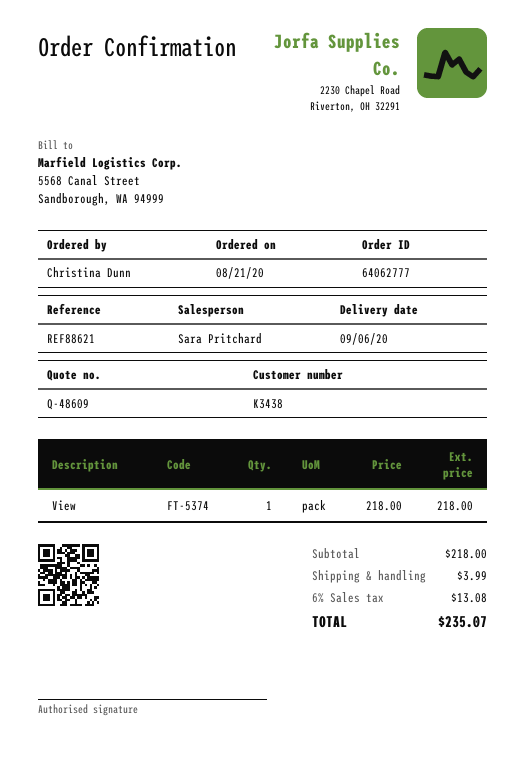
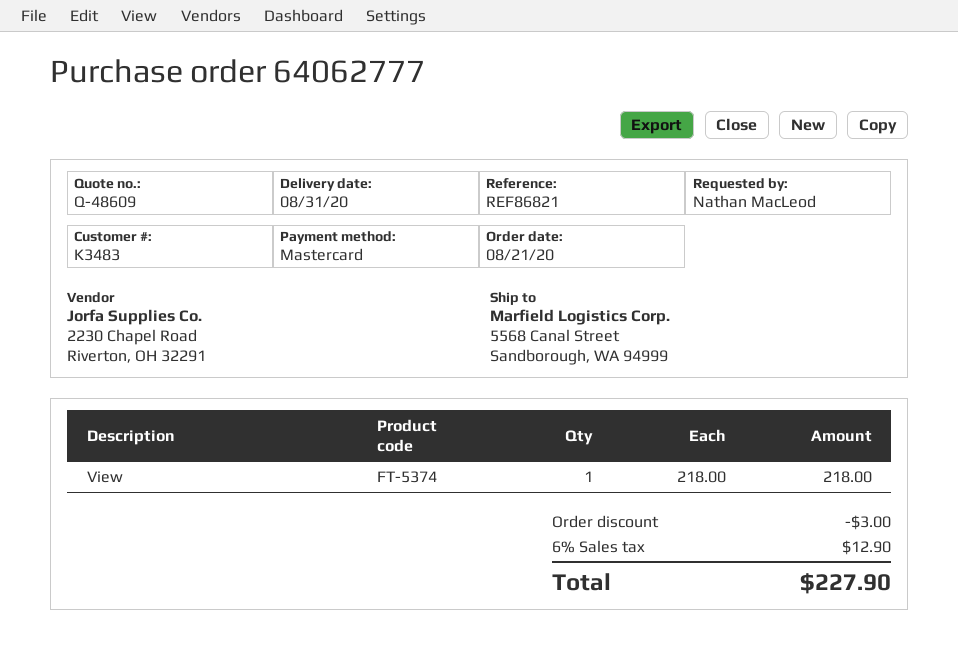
delivery date: 2020-09-06 -> 2020-08-31
customer number: K3438 -> K3483
reference: REF88621 -> REF86821
ordered by: Christina Dunn -> Nathan MacLeod
discount: none -> 3.00
shipping: 3.99 -> none
tax: 6% = 13.08 -> 6% = 12.90
total: 235.07 -> 227.90

